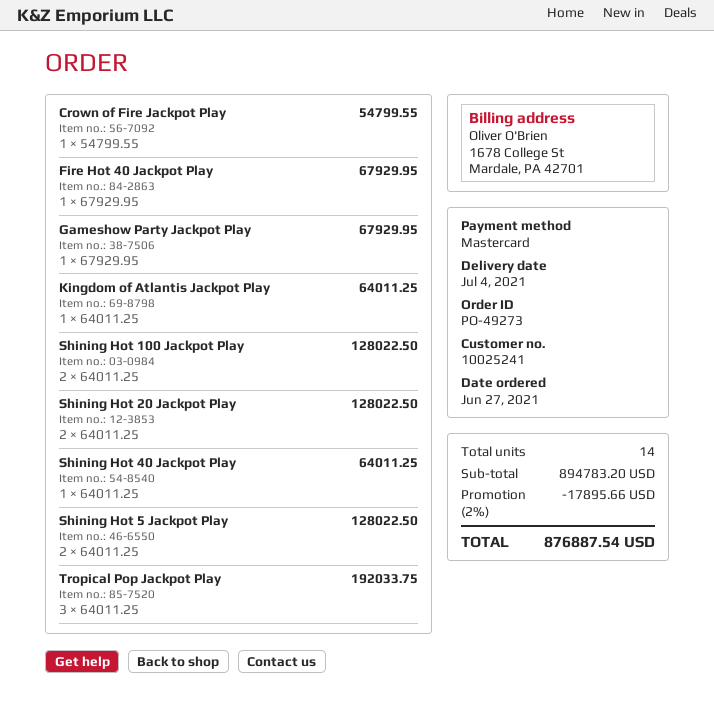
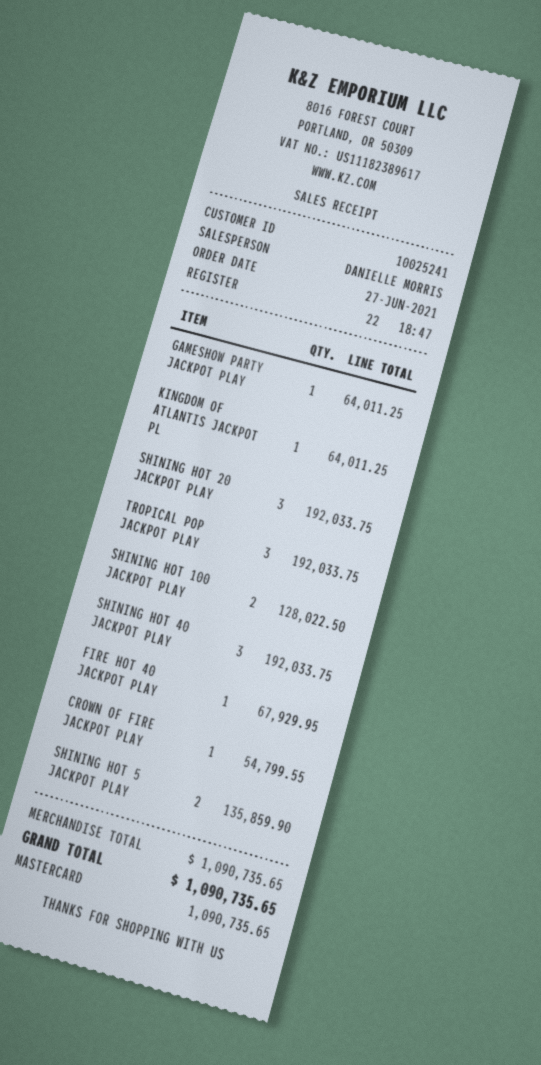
Gameshow Party Jackpot Play: 1 for 67929.95 -> 1 for 64011.25
Shining Hot 20 Jackpot Play: 2 for 128022.50 -> 3 for 192033.75
Shining Hot 40 Jackpot Play: 1 for 64011.25 -> 3 for 192033.75
Shining Hot 5 Jackpot Play: 2 for 128022.50 -> 2 for 135859.90
subtotal: 894783.20 -> 1090735.65
discount: 2% = 17895.66 -> none
total: 876887.54 -> 1090735.65

